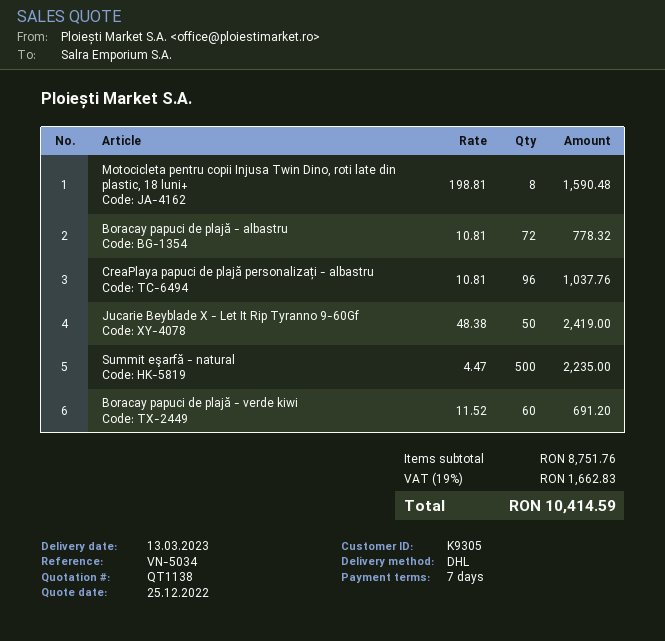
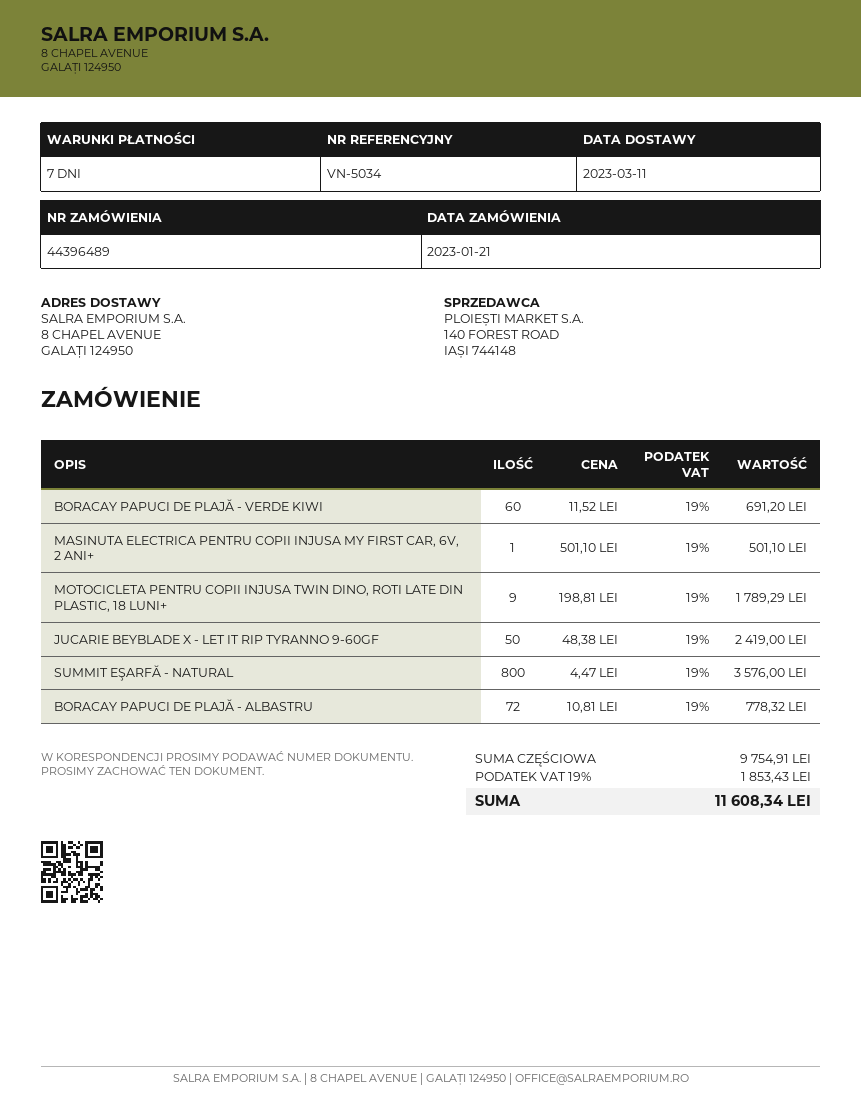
delivery date: 2023-03-13 -> 2023-03-11
Motocicleta pentru copii Injusa Twin Dino, roti late din plastic, 18 luni+: 8 x 198.81 = 1590.48 -> 9 x 198.81 = 1789.29
CreaPlaya papuci de plajă personalizați - albastru: 96 x 10.81 = 1037.76 -> none
Summit eşarfă - natural: 500 x 4.47 = 2235.00 -> 800 x 4.47 = 3576.00
MASINUTA ELECTRICA PENTRU COPII INJUSA MY FIRST CAR, 6V, 2 ANI+: none -> 1 x 501.10 = 501.10
subtotal: 8751.76 -> 9754.91
tax: 19% = 1662.83 -> 19% = 1853.43
total: 10414.59 -> 11608.34

